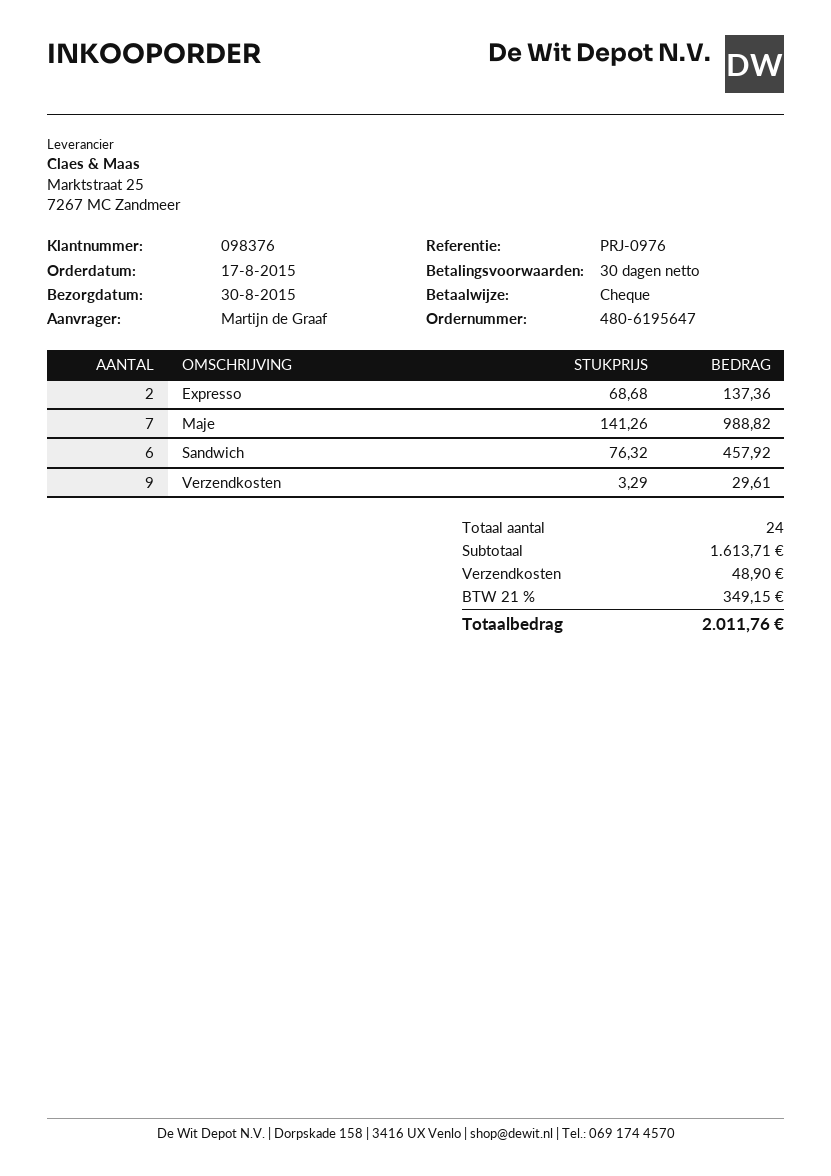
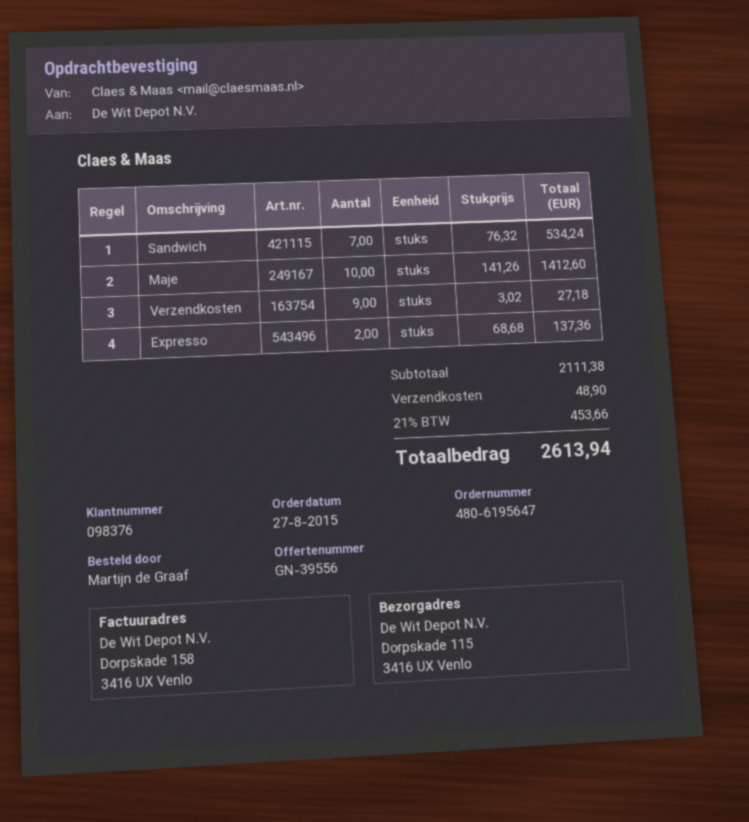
order date: 2015-08-17 -> 2015-08-27
Maje: 7 x 141.26 = 988.82 -> 10 x 141.26 = 1412.60
Sandwich: 6 x 76.32 = 457.92 -> 7 x 76.32 = 534.24
Verzendkosten: 9 x 3.29 = 29.61 -> 9 x 3.02 = 27.18
subtotal: 1613.71 -> 2111.38
tax: 21% = 349.15 -> 21% = 453.66
total: 2011.76 -> 2613.94

